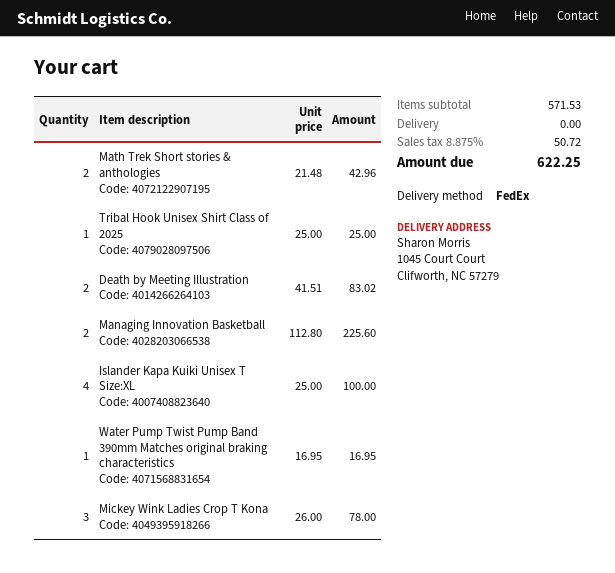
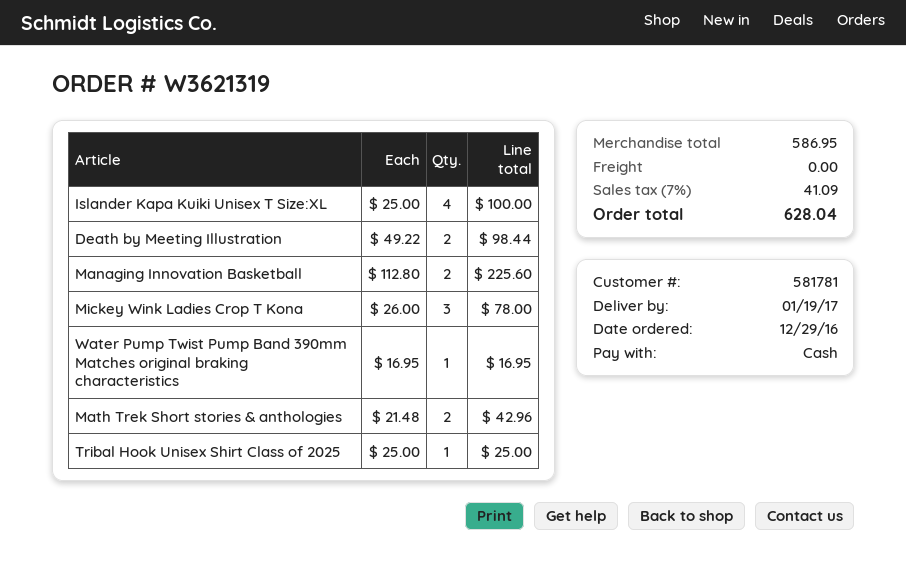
Death by Meeting Illustration: 2 x 41.51 = 83.02 -> 2 x 49.22 = 98.44
subtotal: 571.53 -> 586.95
tax: 8.875% = 50.72 -> 7% = 41.09
total: 622.25 -> 628.04

